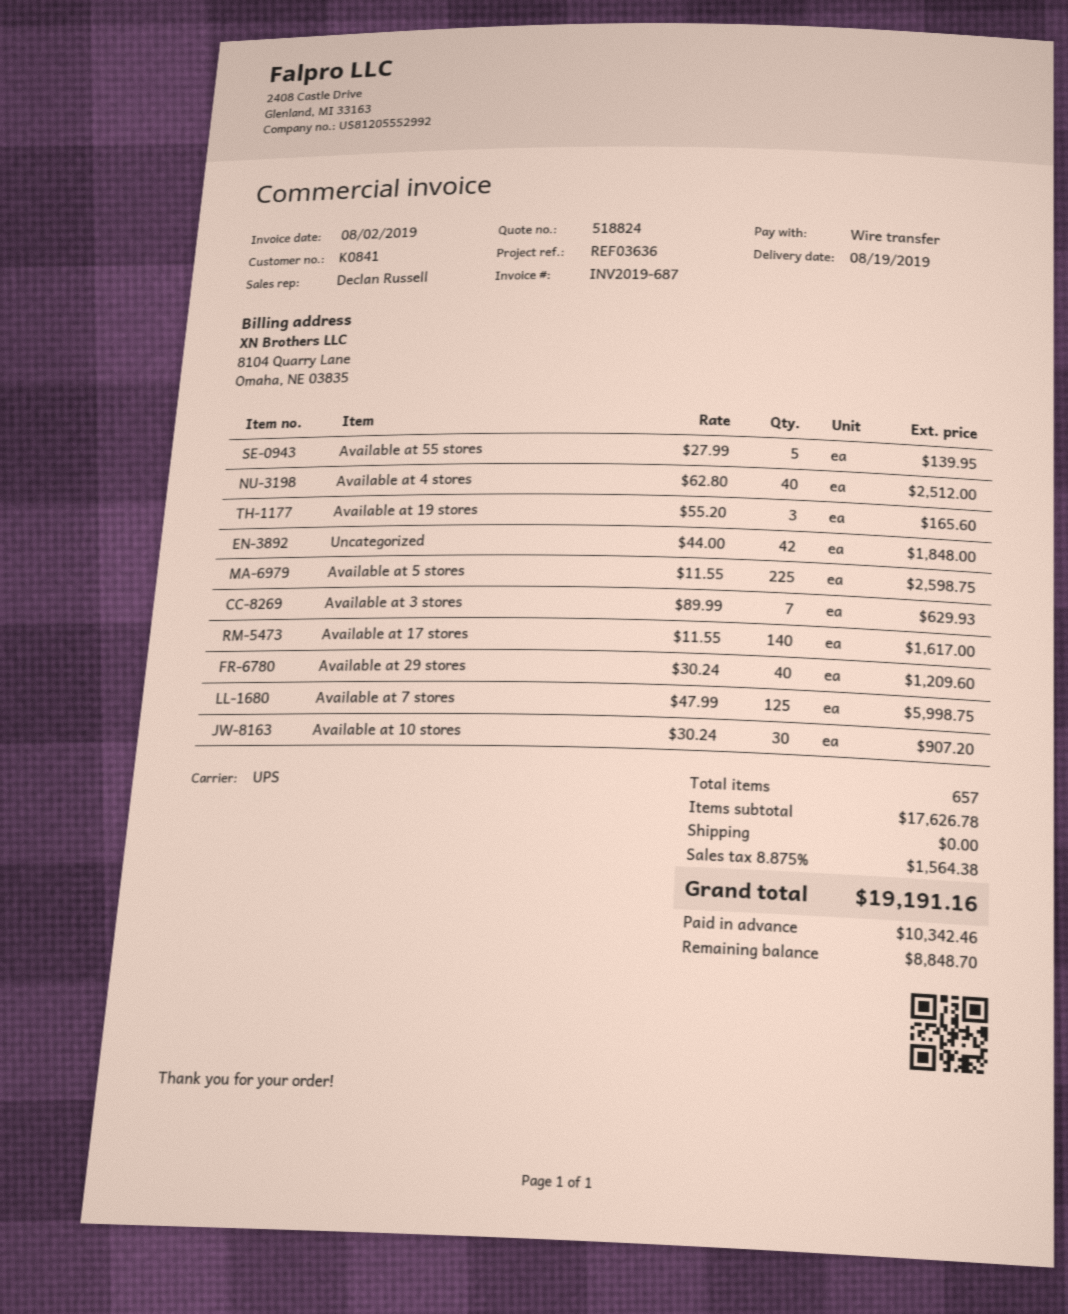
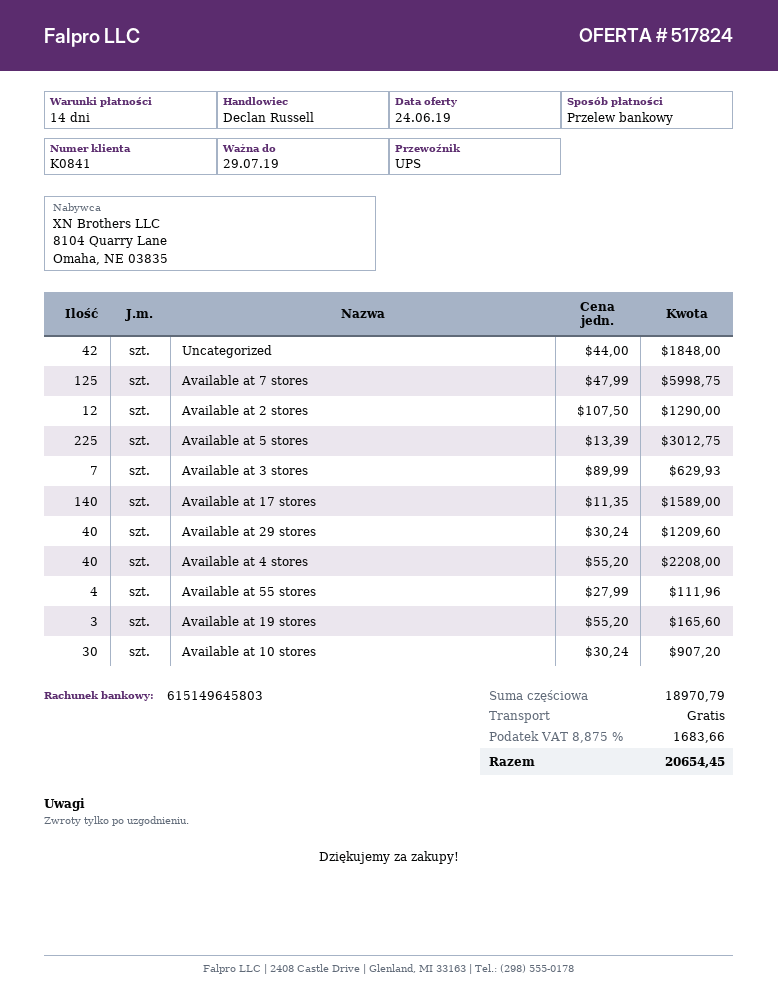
quote number: 518824 -> 517824
Available at 55 stores: 5 x 27.99 = 139.95 -> 4 x 27.99 = 111.96
Available at 4 stores: 40 x 62.80 = 2512.00 -> 40 x 55.20 = 2208.00
Available at 5 stores: 225 x 11.55 = 2598.75 -> 225 x 13.39 = 3012.75
Available at 17 stores: 140 x 11.55 = 1617.00 -> 140 x 11.35 = 1589.00
Available at 2 stores: none -> 12 x 107.50 = 1290.00
subtotal: 17626.78 -> 18970.79
tax: 8.875% = 1564.38 -> 8.875% = 1683.66
total: 19191.16 -> 20654.45

